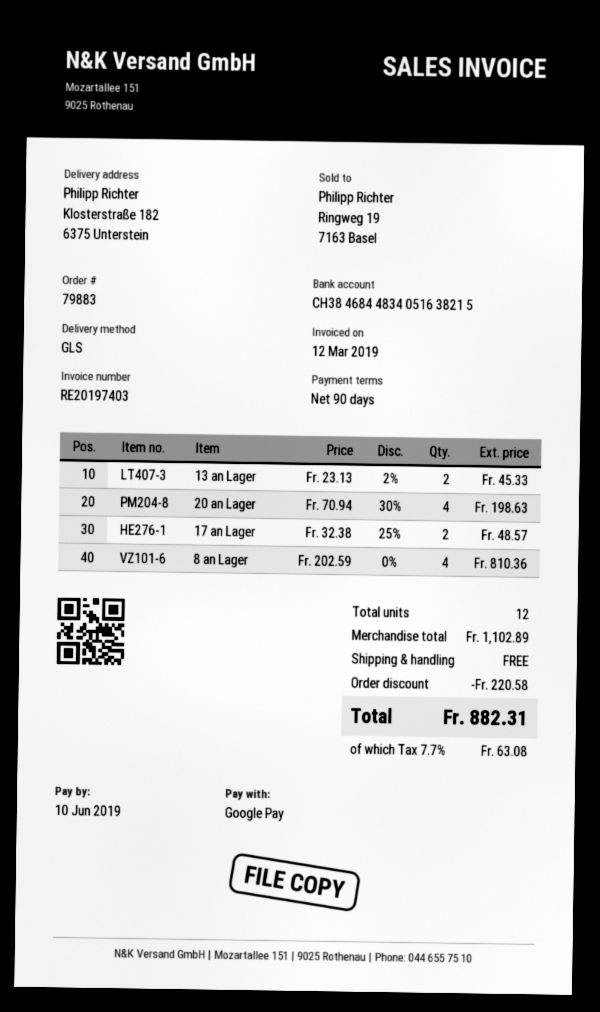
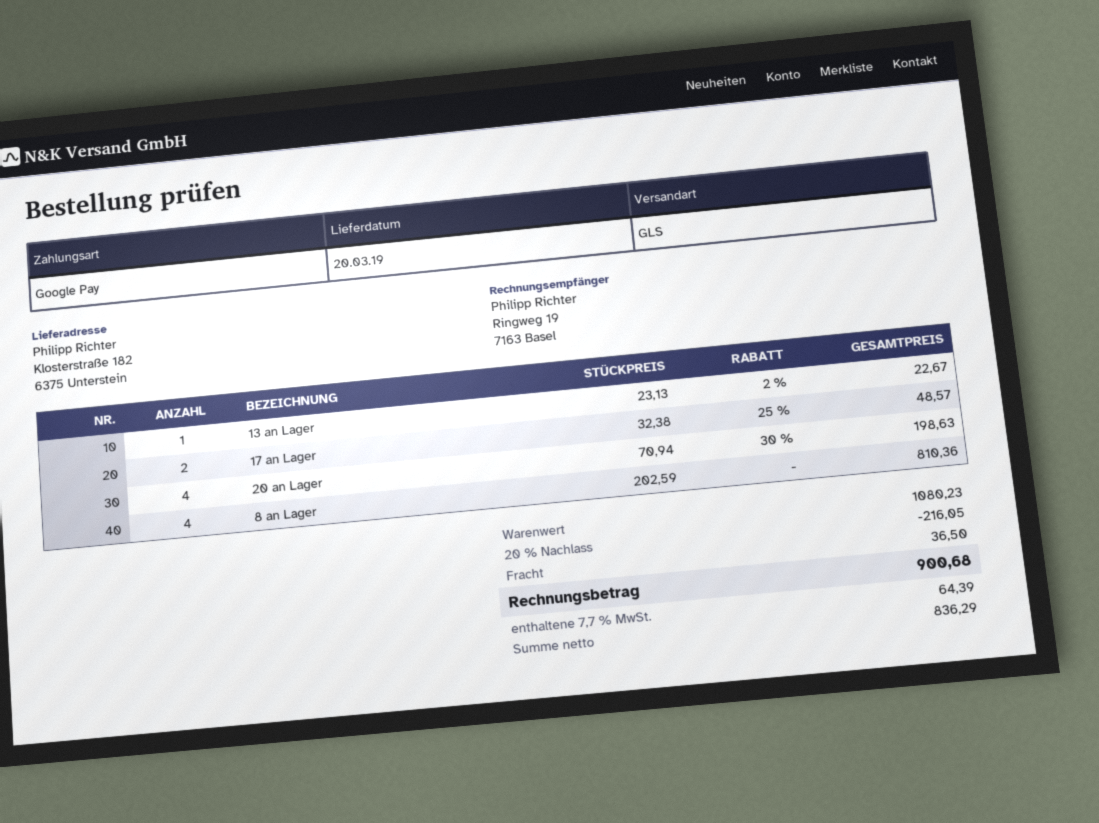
13 an Lager: 2 x 23.13 - 2% = 45.33 -> 1 x 23.13 - 2% = 22.67
subtotal: 1102.89 -> 1080.23
discount: 220.58 -> 216.05
shipping: 0.00 -> 36.50
tax: 7.7% = 63.08 -> 7.7% = 64.39
total: 882.31 -> 900.68

